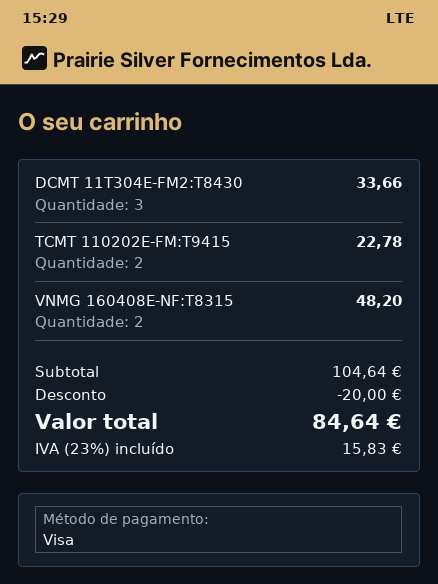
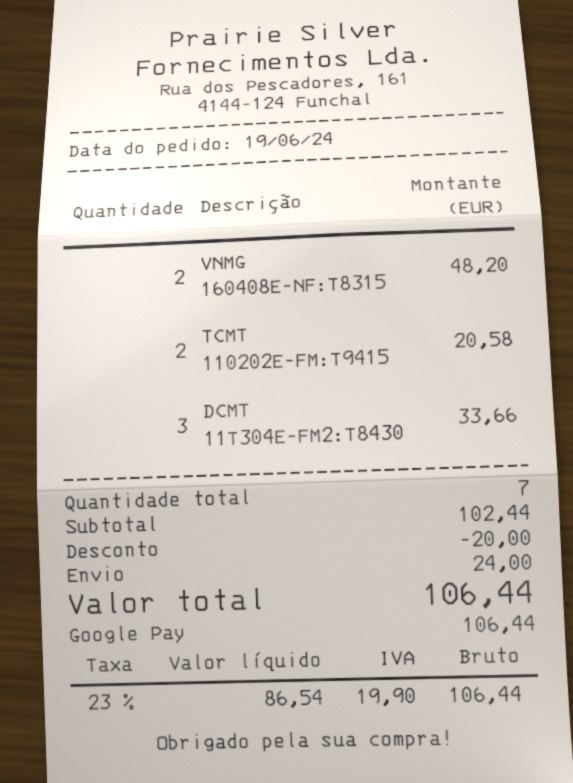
payment method: Visa -> Google Pay
TCMT 110202E-FM:T9415: 2 for 22.78 -> 2 for 20.58
subtotal: 104.64 -> 102.44
shipping: none -> 24.00
tax: 23% = 15.83 -> 23% = 19.90
total: 84.64 -> 106.44

